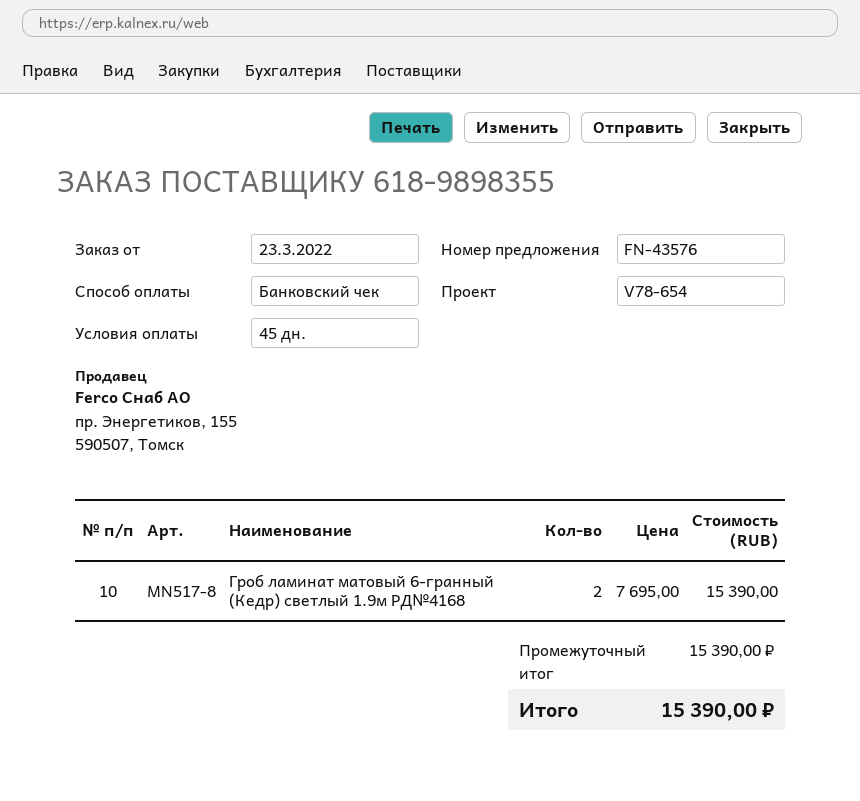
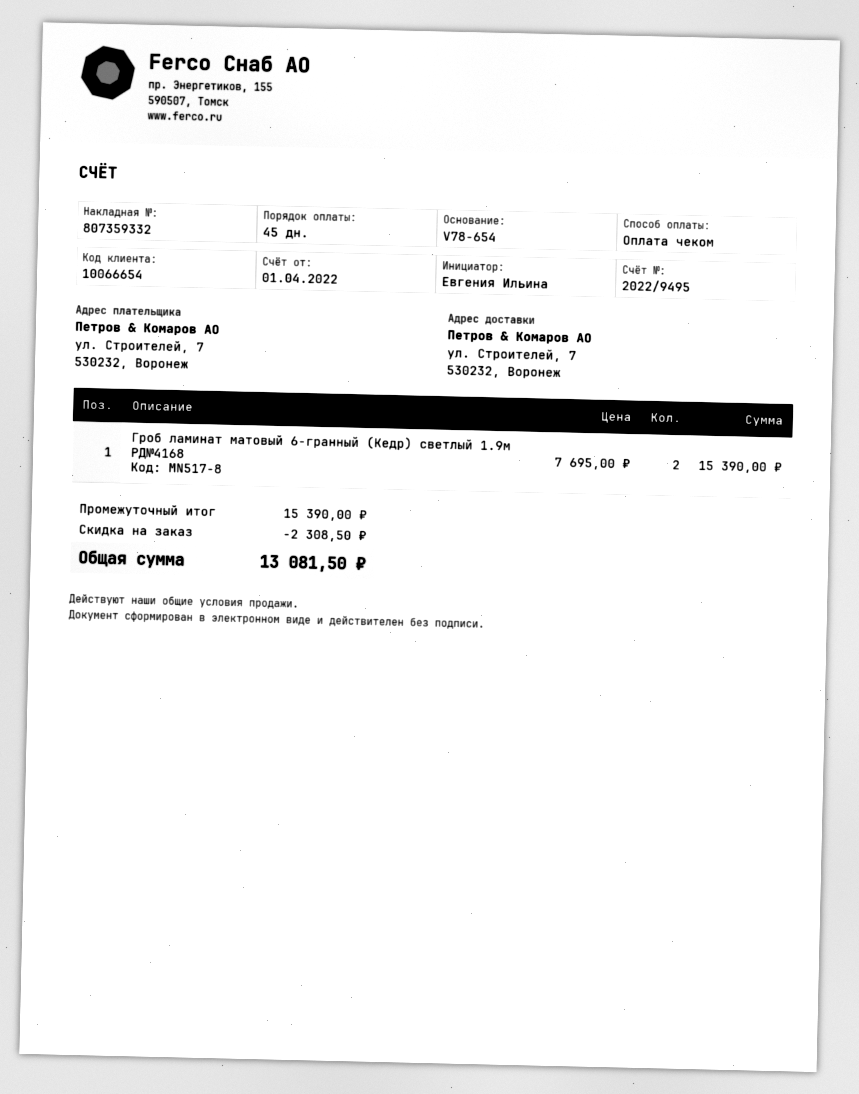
discount: none -> 2308.50
total: 15390.00 -> 13081.50

